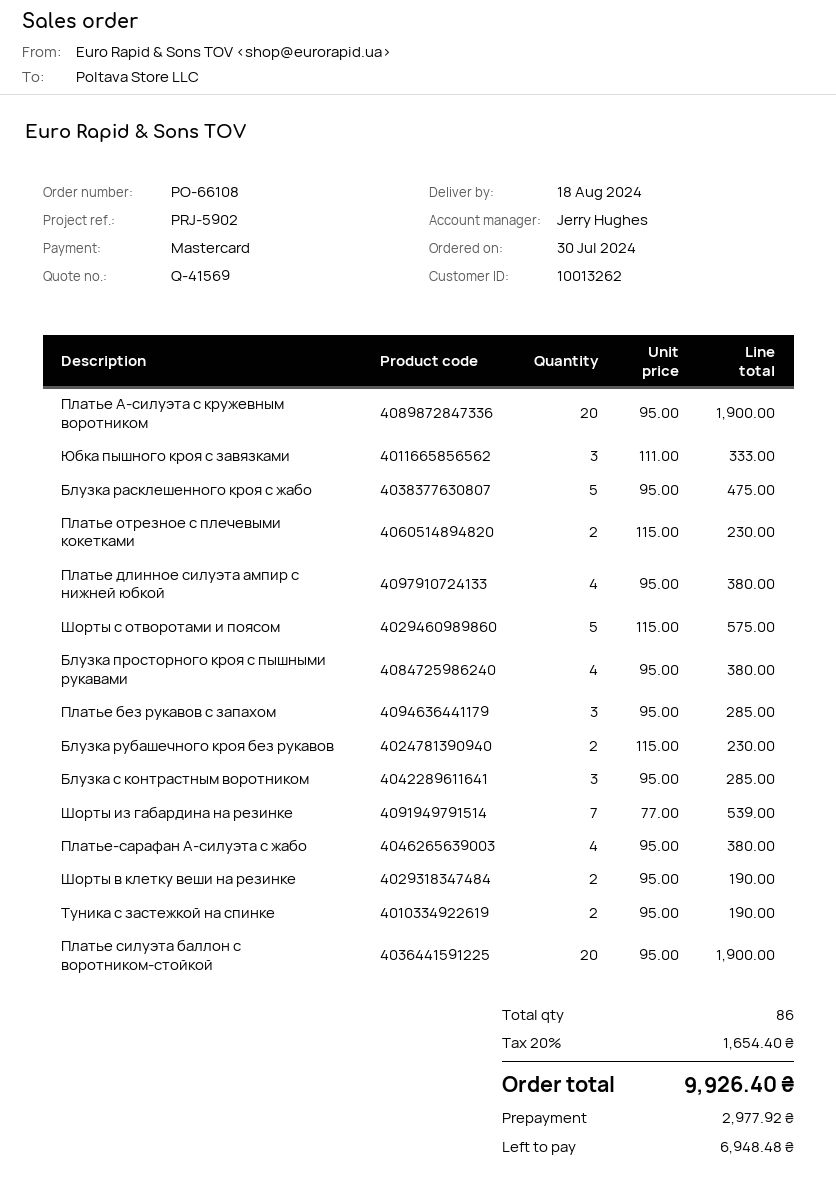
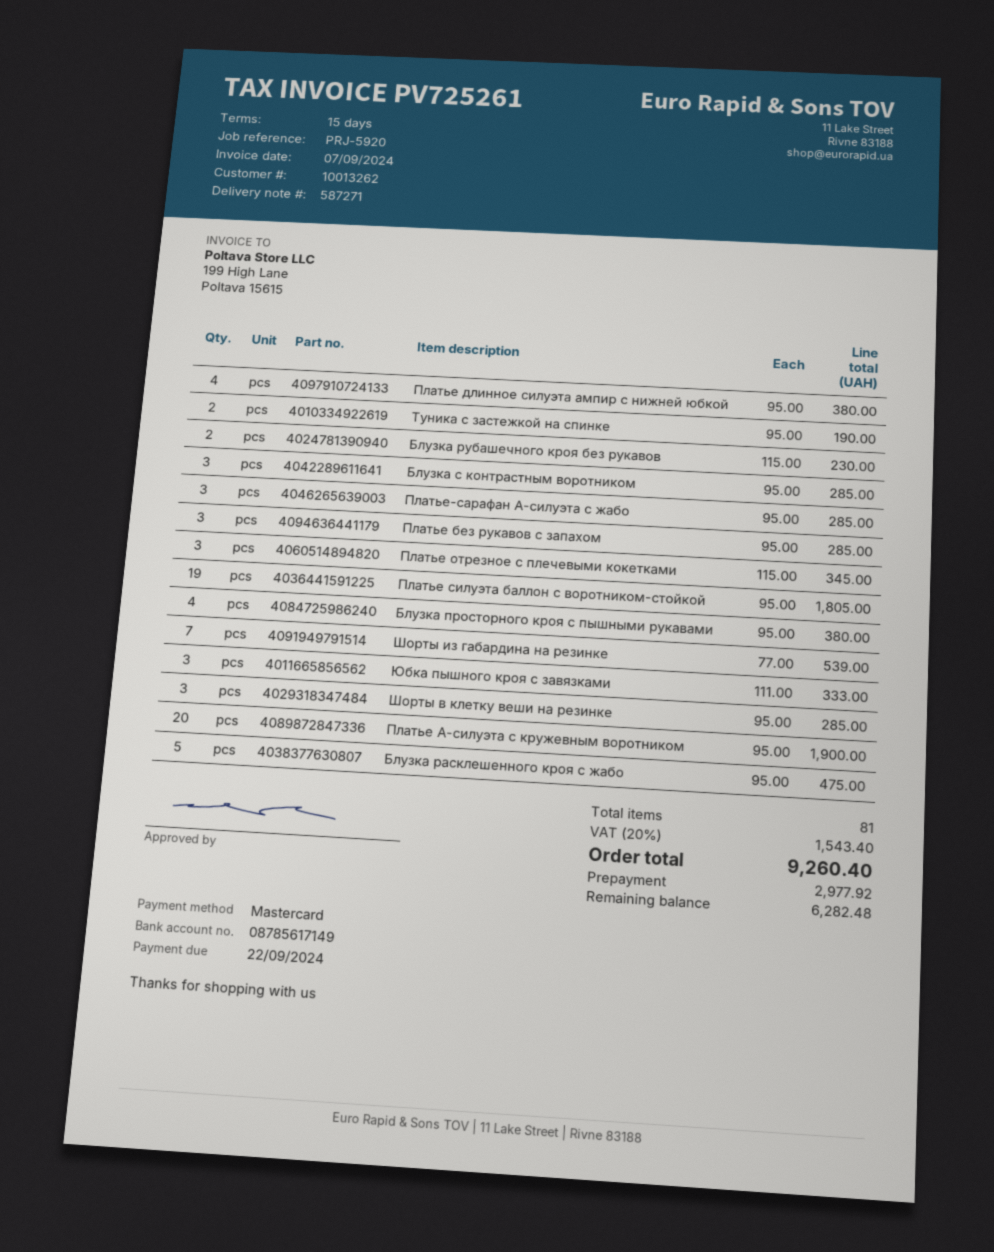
reference: PRJ-5902 -> PRJ-5920
Платье отрезное с плечевыми кокетками: 2 x 115.00 = 230.00 -> 3 x 115.00 = 345.00
Шорты с отворотами и поясом: 5 x 115.00 = 575.00 -> none
Платье-сарафан А-силуэта с жабо: 4 x 95.00 = 380.00 -> 3 x 95.00 = 285.00
Шорты в клетку веши на резинке: 2 x 95.00 = 190.00 -> 3 x 95.00 = 285.00
Платье силуэта баллон с воротником-стойкой: 20 x 95.00 = 1900.00 -> 19 x 95.00 = 1805.00
total quantity: 86 -> 81
tax: 20% = 1654.40 -> 20% = 1543.40
total: 9926.40 -> 9260.40
balance: 6948.48 -> 6282.48

